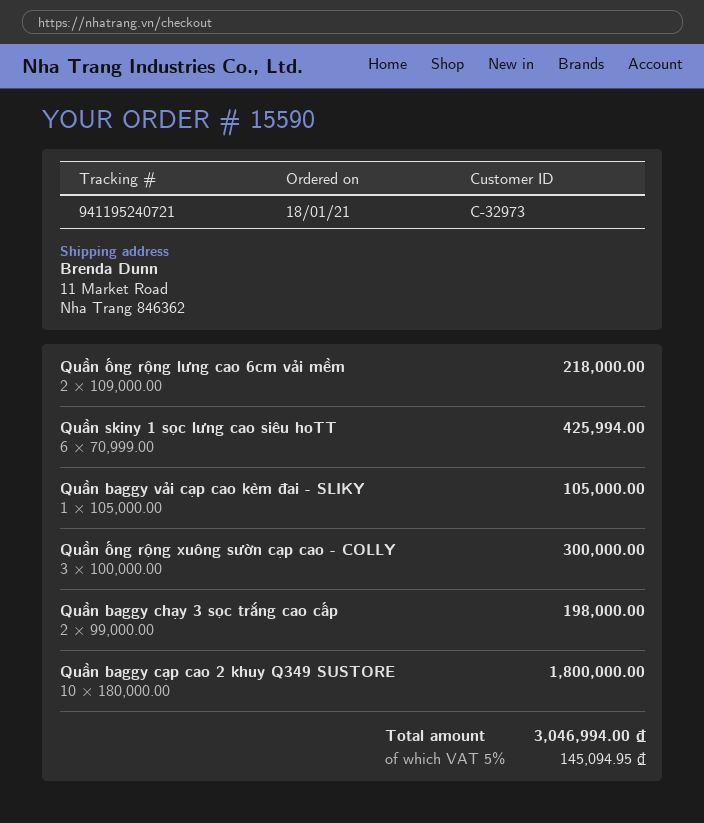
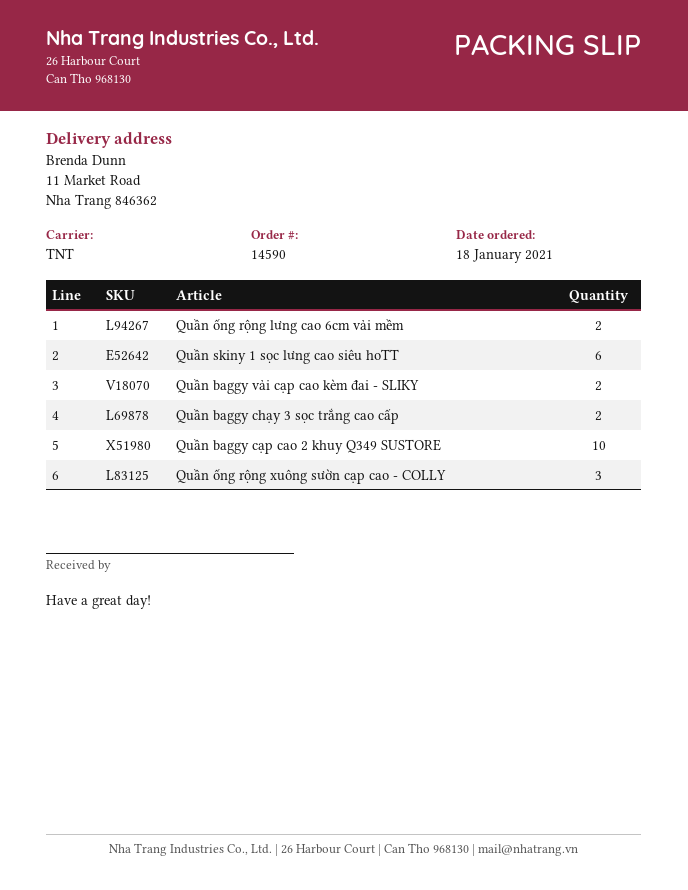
order number: 15590 -> 14590
Quần baggy vải cạp cao kèm đai - SLIKY: 1 -> 2

